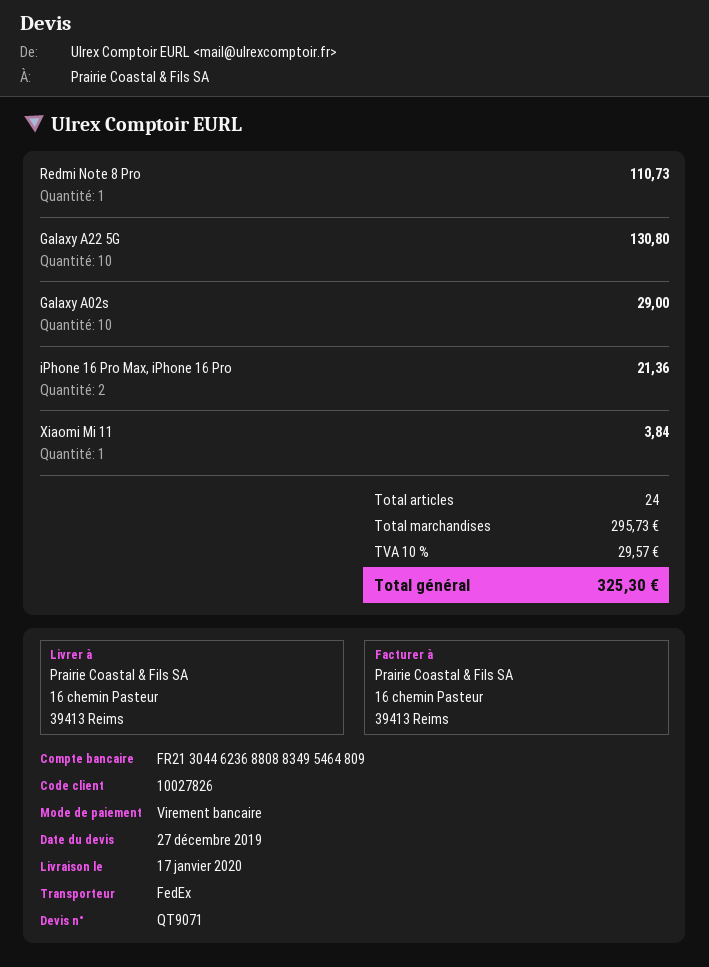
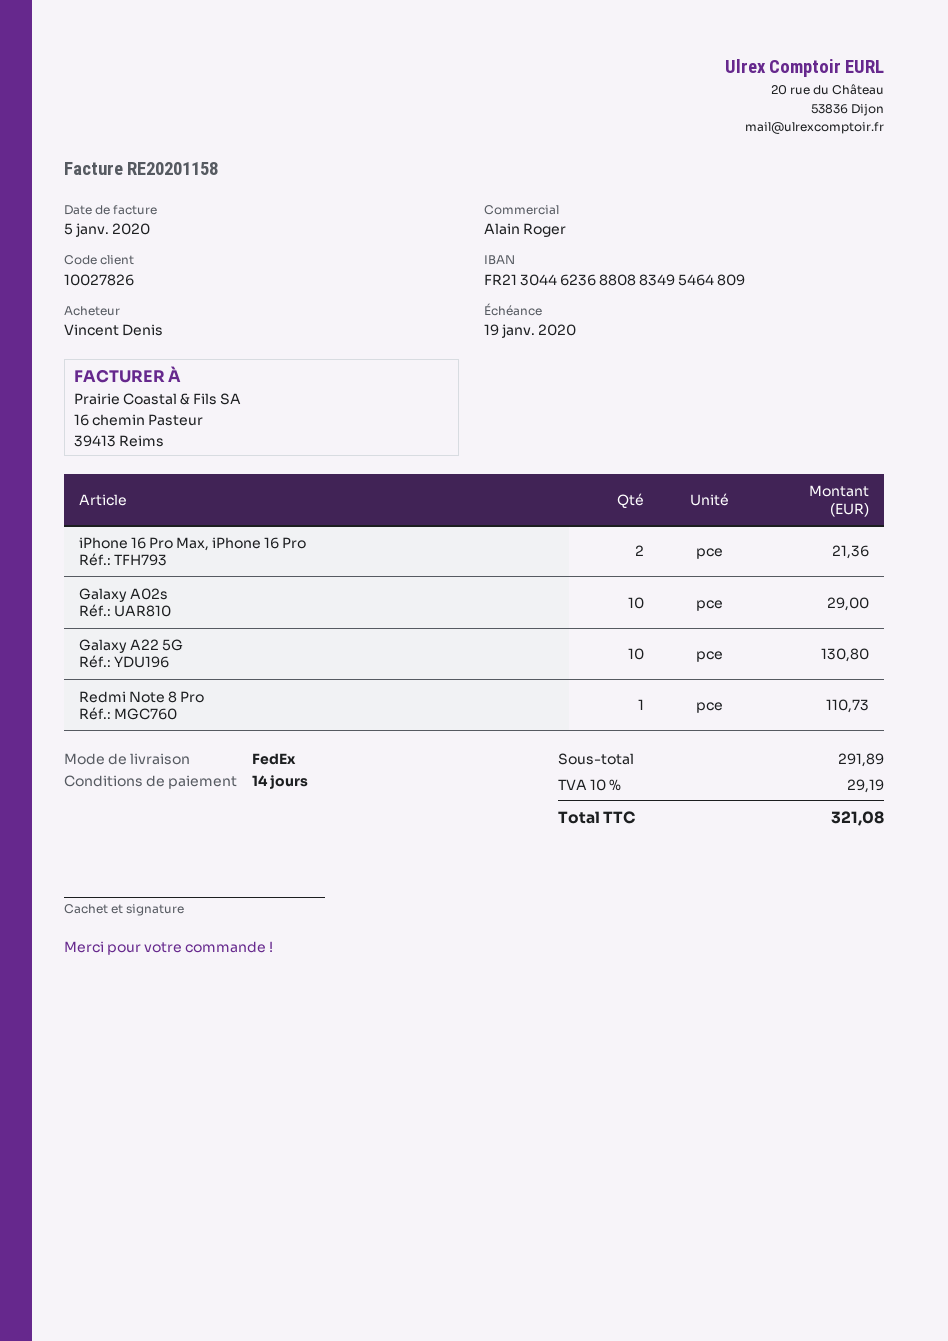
Xiaomi Mi 11: 1 for 3.84 -> none
subtotal: 295.73 -> 291.89
tax: 10% = 29.57 -> 10% = 29.19
total: 325.30 -> 321.08

